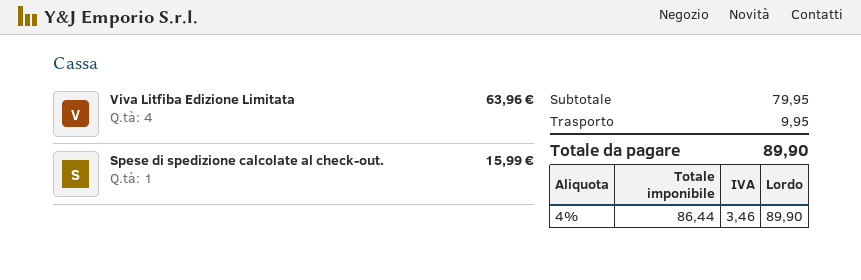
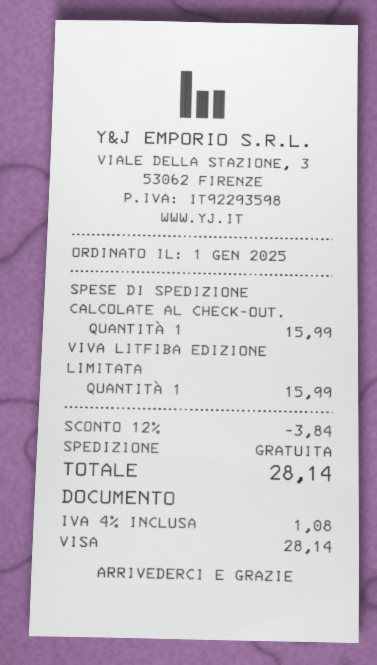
Viva Litfiba Edizione Limitata: 4 for 63.96 -> 1 for 15.99
discount: none -> 12% = 3.84
shipping: 9.95 -> 0.00
tax: 4% = 3.46 -> 4% = 1.08
total: 89.90 -> 28.14

